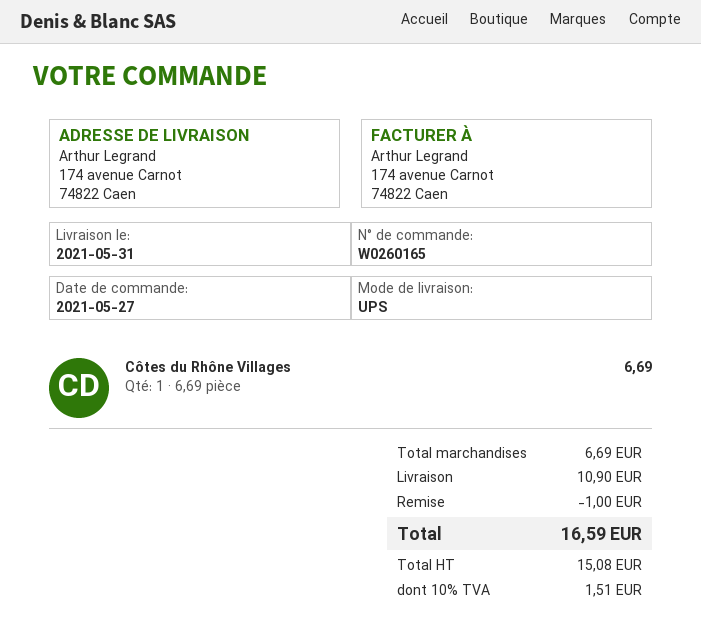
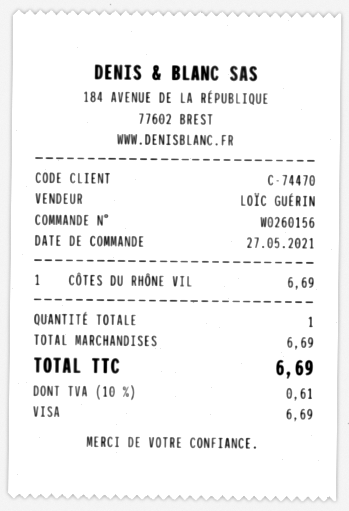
order number: W0260165 -> W0260156
discount: 1.00 -> none
shipping: 10.90 -> none
tax: 10% = 1.51 -> 10% = 0.61
total: 16.59 -> 6.69

